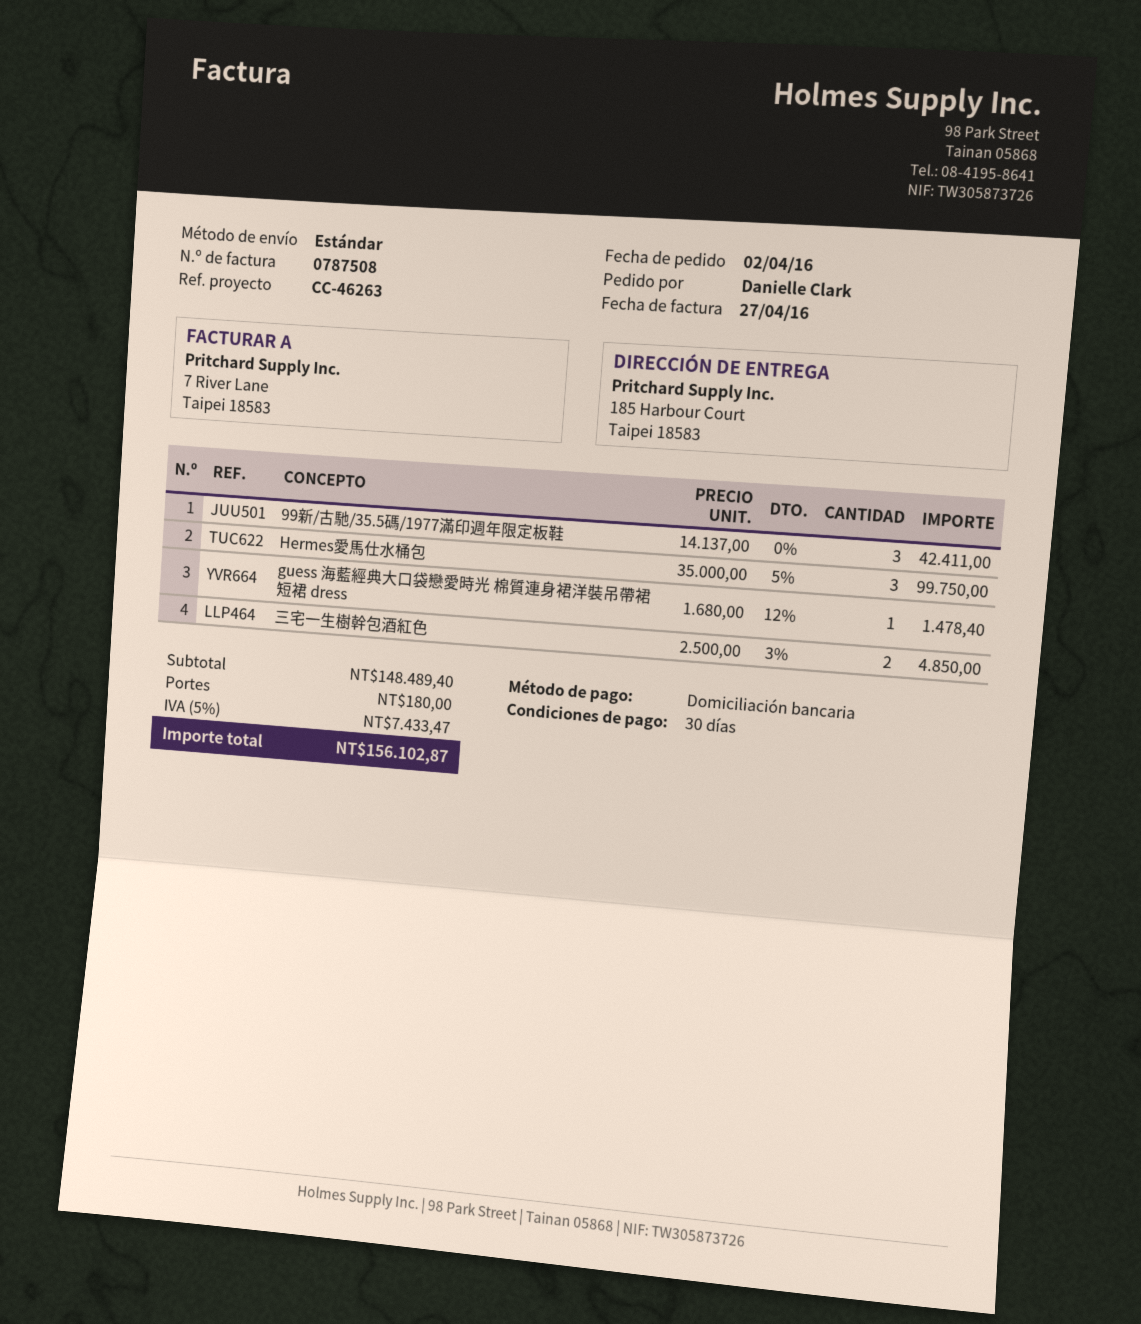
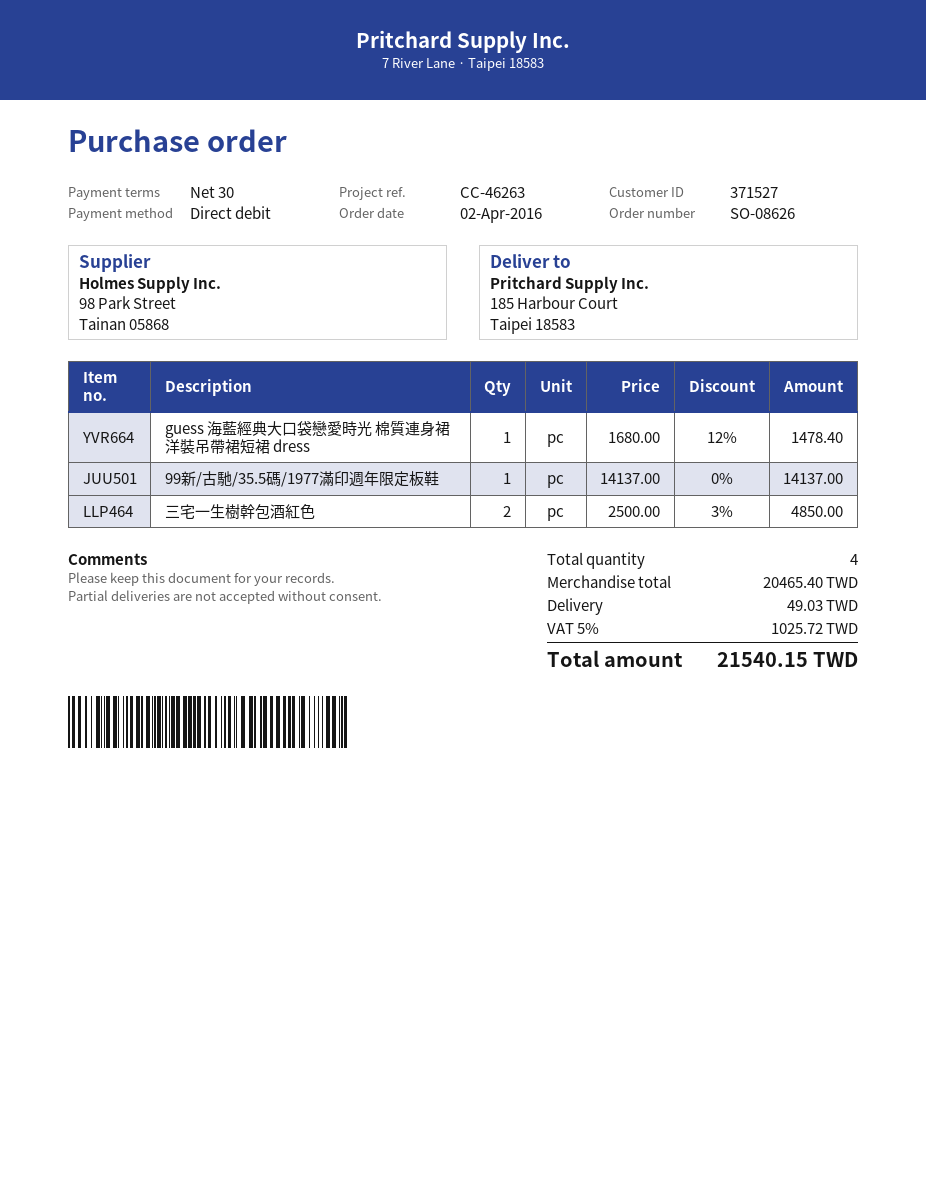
99新/古馳/35.5碼/1977滿印週年限定板鞋: 3 x 14137.00 = 42411.00 -> 1 x 14137.00 = 14137.00
Hermes愛馬仕水桶包: 3 x 35000.00 - 5% = 99750.00 -> none
subtotal: 148489.40 -> 20465.40
shipping: 180.00 -> 49.03
tax: 5% = 7433.47 -> 5% = 1025.72
total: 156102.87 -> 21540.15

